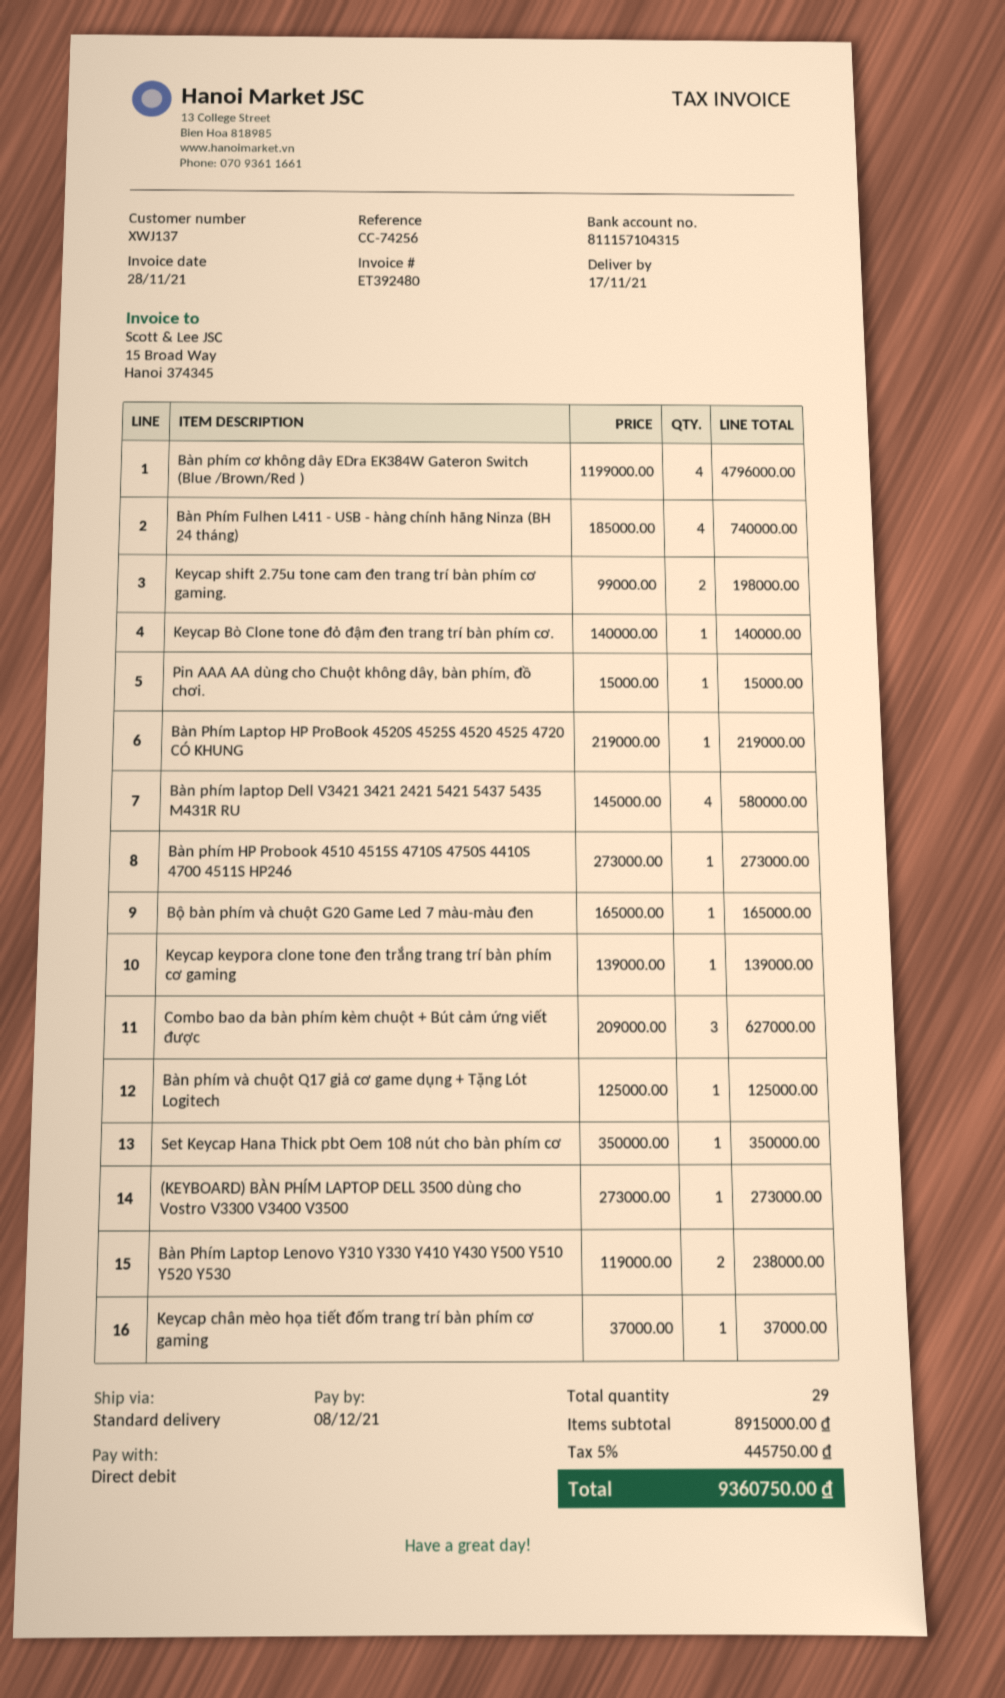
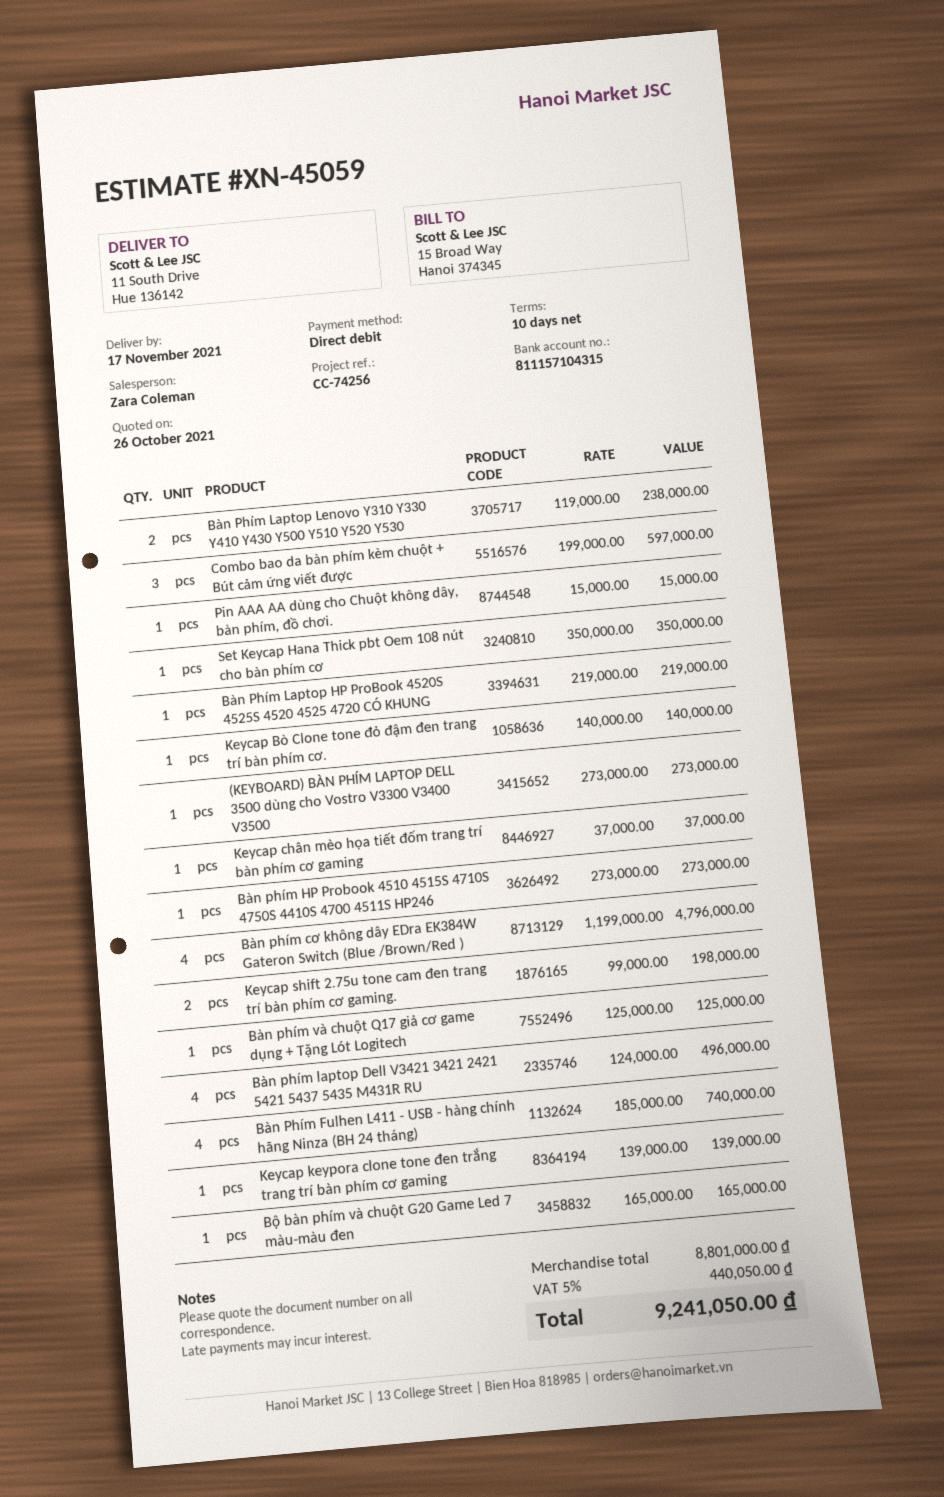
Bàn phím laptop Dell V3421 3421 2421 5421 5437 5435 M431R RU: 4 x 145000.00 = 580000.00 -> 4 x 124000.00 = 496000.00
Combo bao da bàn phím kèm chuột + Bút cảm ứng viết được: 3 x 209000.00 = 627000.00 -> 3 x 199000.00 = 597000.00
subtotal: 8915000.00 -> 8801000.00
tax: 5% = 445750.00 -> 5% = 440050.00
total: 9360750.00 -> 9241050.00

